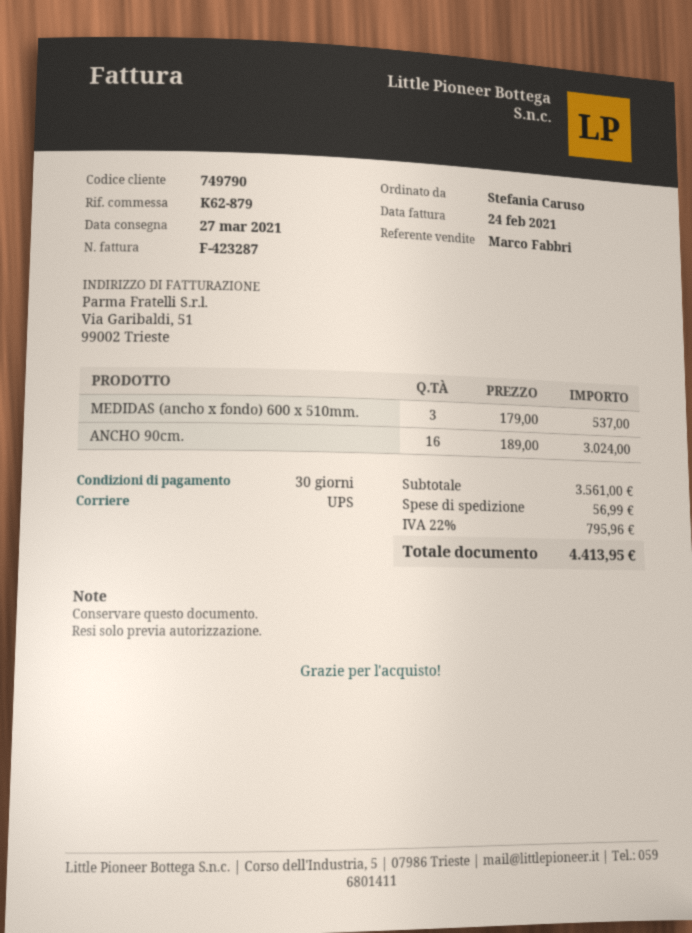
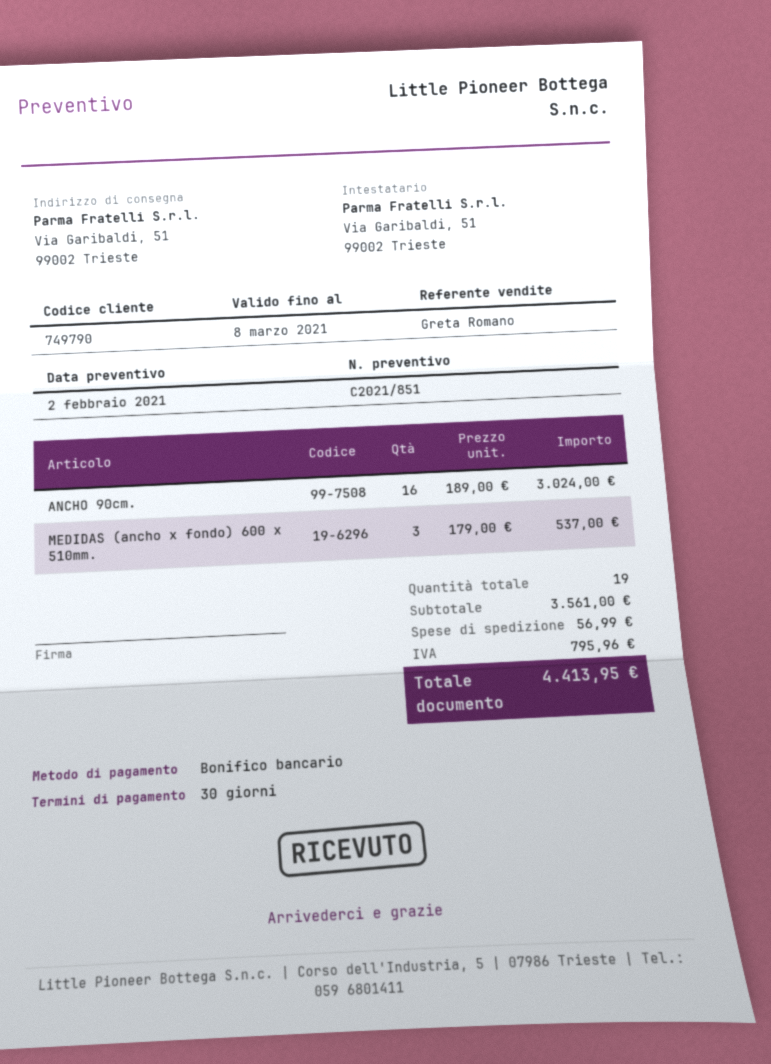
sales rep: Marco Fabbri -> Greta Romano

